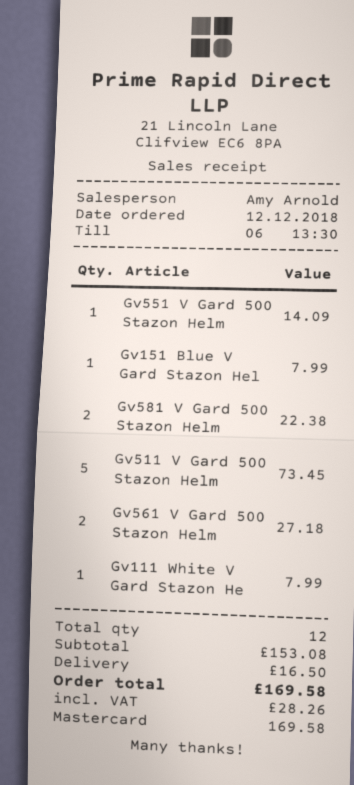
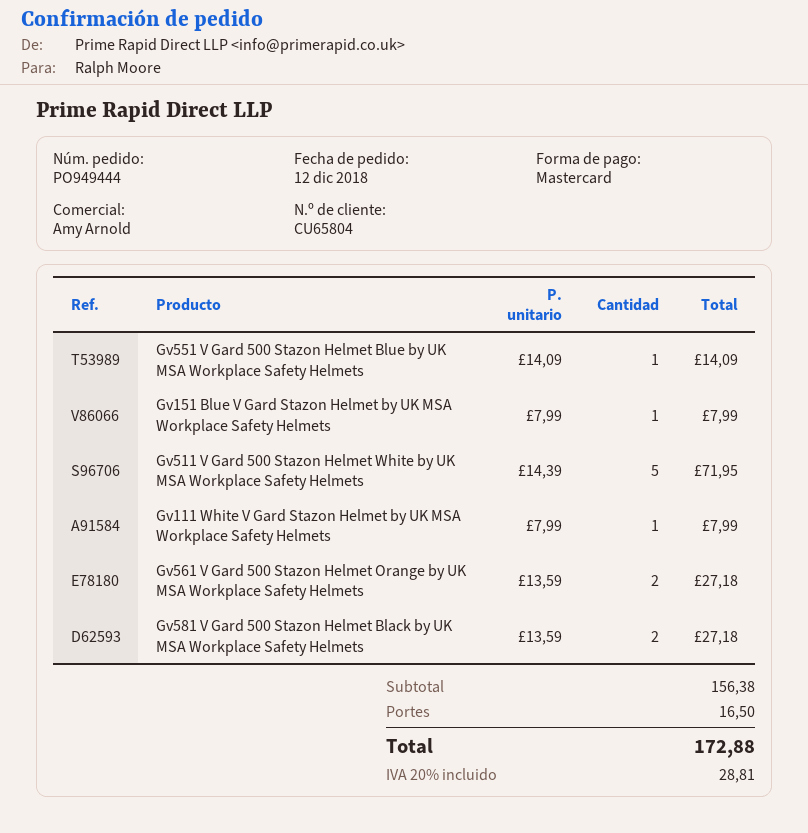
Gv581 V Gard 500 Stazon Helm: 2 for 22.38 -> 2 for 27.18
Gv511 V Gard 500 Stazon Helm: 5 for 73.45 -> 5 for 71.95
subtotal: 153.08 -> 156.38
tax: 28.26 -> 28.81
total: 169.58 -> 172.88

